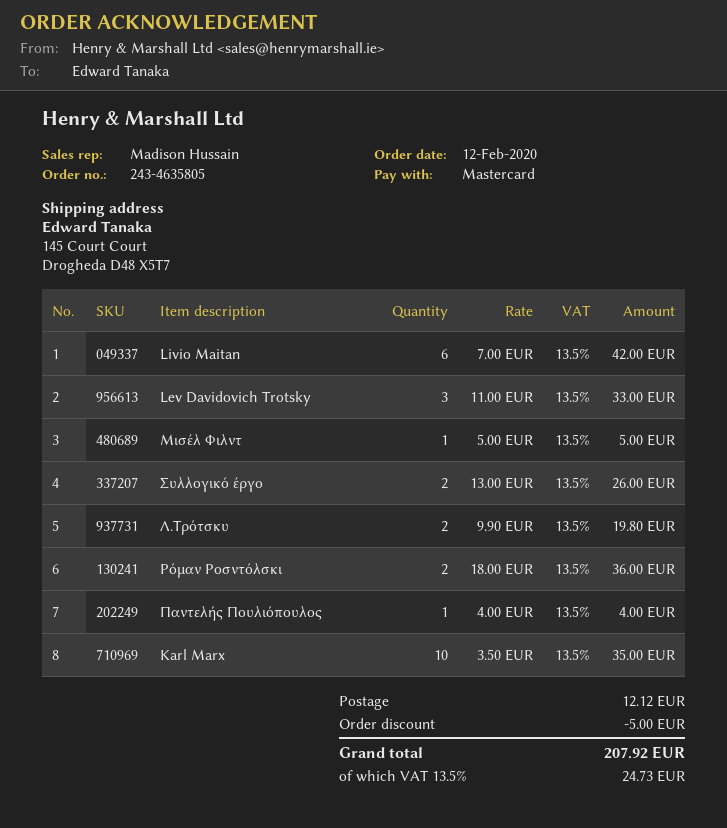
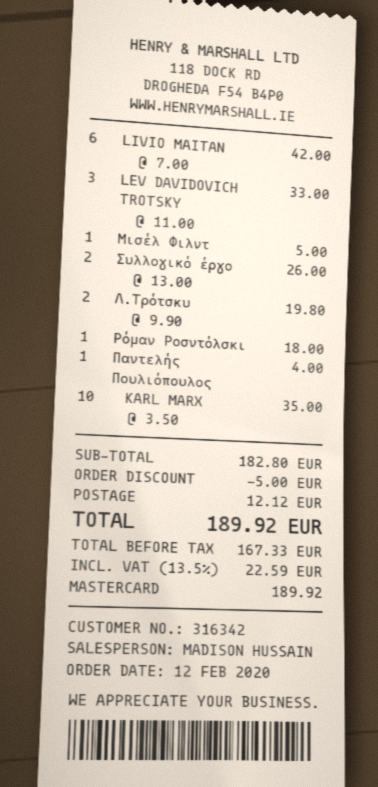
Ρόμαν Ροσντόλσκι: 2 x 18.00 = 36.00 -> 1 x 18.00 = 18.00
tax: 13.5% = 24.73 -> 13.5% = 22.59
total: 207.92 -> 189.92

